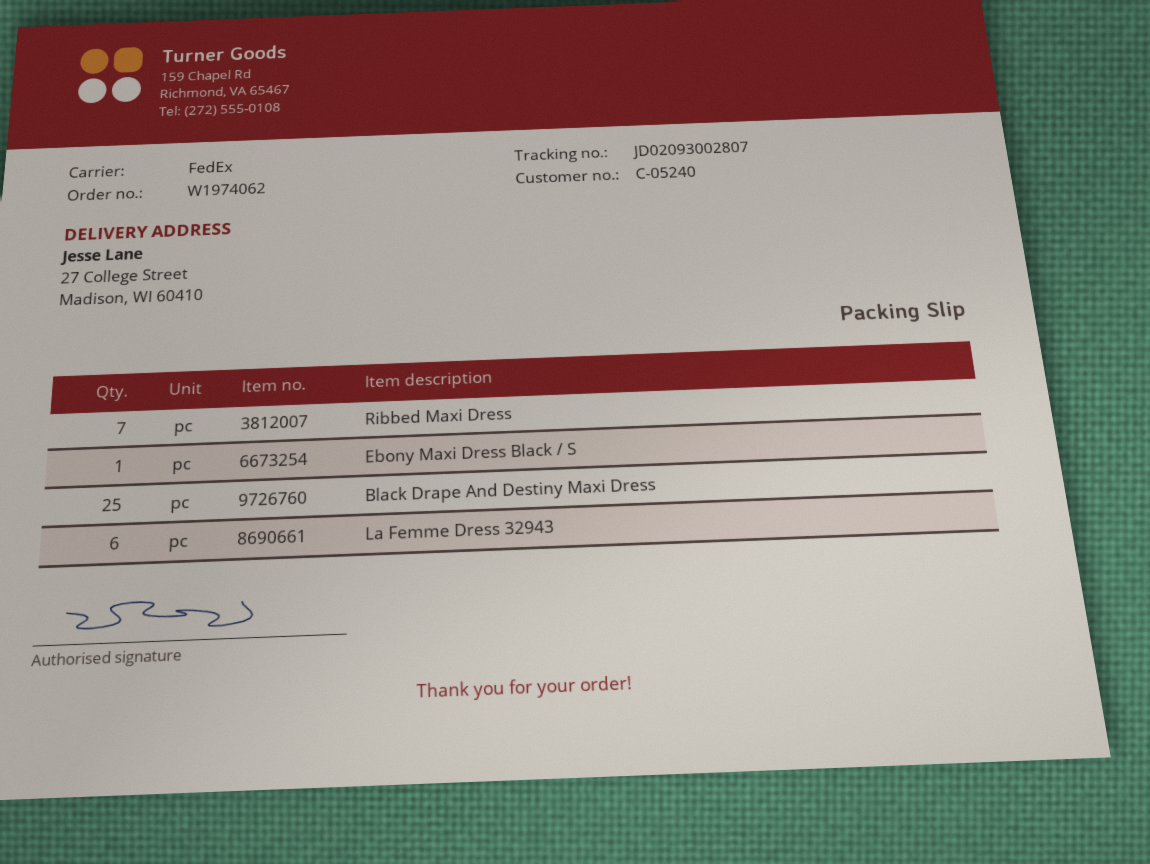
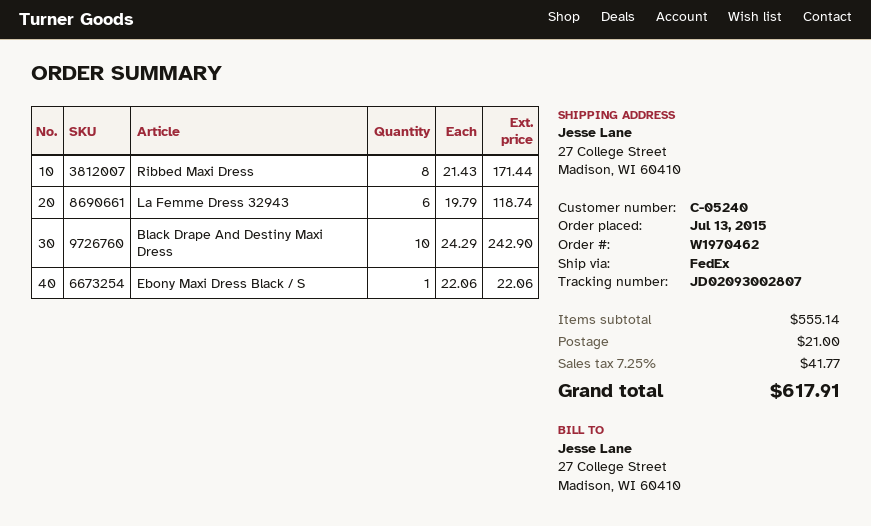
order number: W1974062 -> W1970462
Ribbed Maxi Dress: 7 -> 8
Black Drape And Destiny Maxi Dress: 25 -> 10

